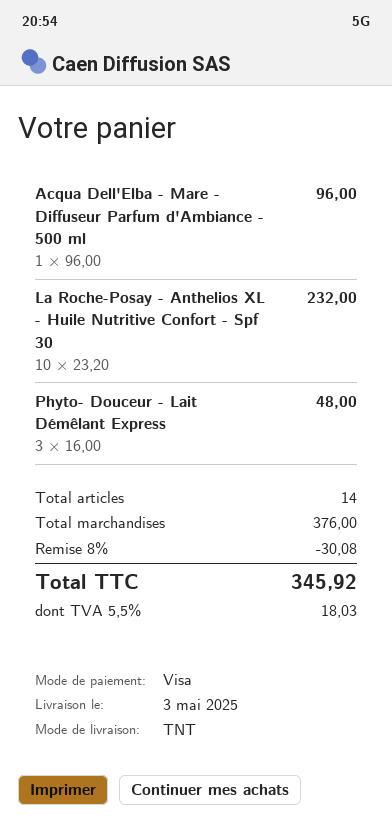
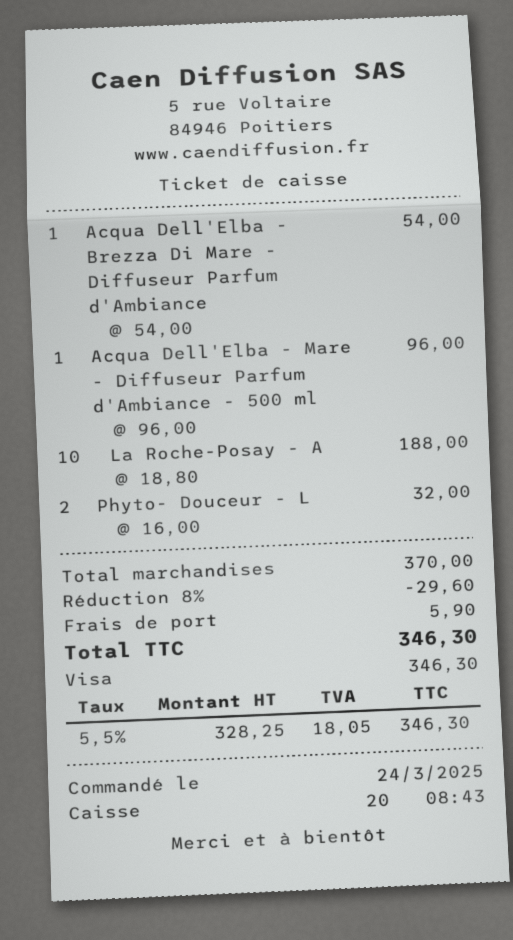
La Roche-Posay - Anthelios XL - Huile Nutritive Confort - Spf 30: 10 x 23.20 = 232.00 -> 10 x 18.80 = 188.00
Phyto- Douceur - Lait Démêlant Express: 3 x 16.00 = 48.00 -> 2 x 16.00 = 32.00
Acqua Dell'Elba - Brezza Di Mare - Diffuseur Parfum d'Ambiance: none -> 1 x 54.00 = 54.00
subtotal: 376.00 -> 370.00
discount: 8% = 30.08 -> 8% = 29.60
shipping: none -> 5.90
tax: 5.5% = 18.03 -> 5.5% = 18.05
total: 345.92 -> 346.30

